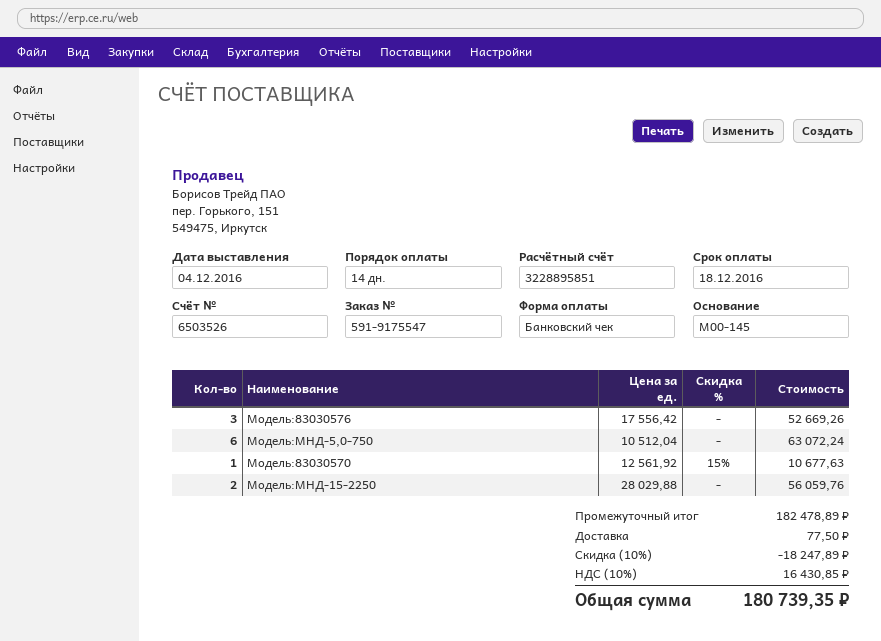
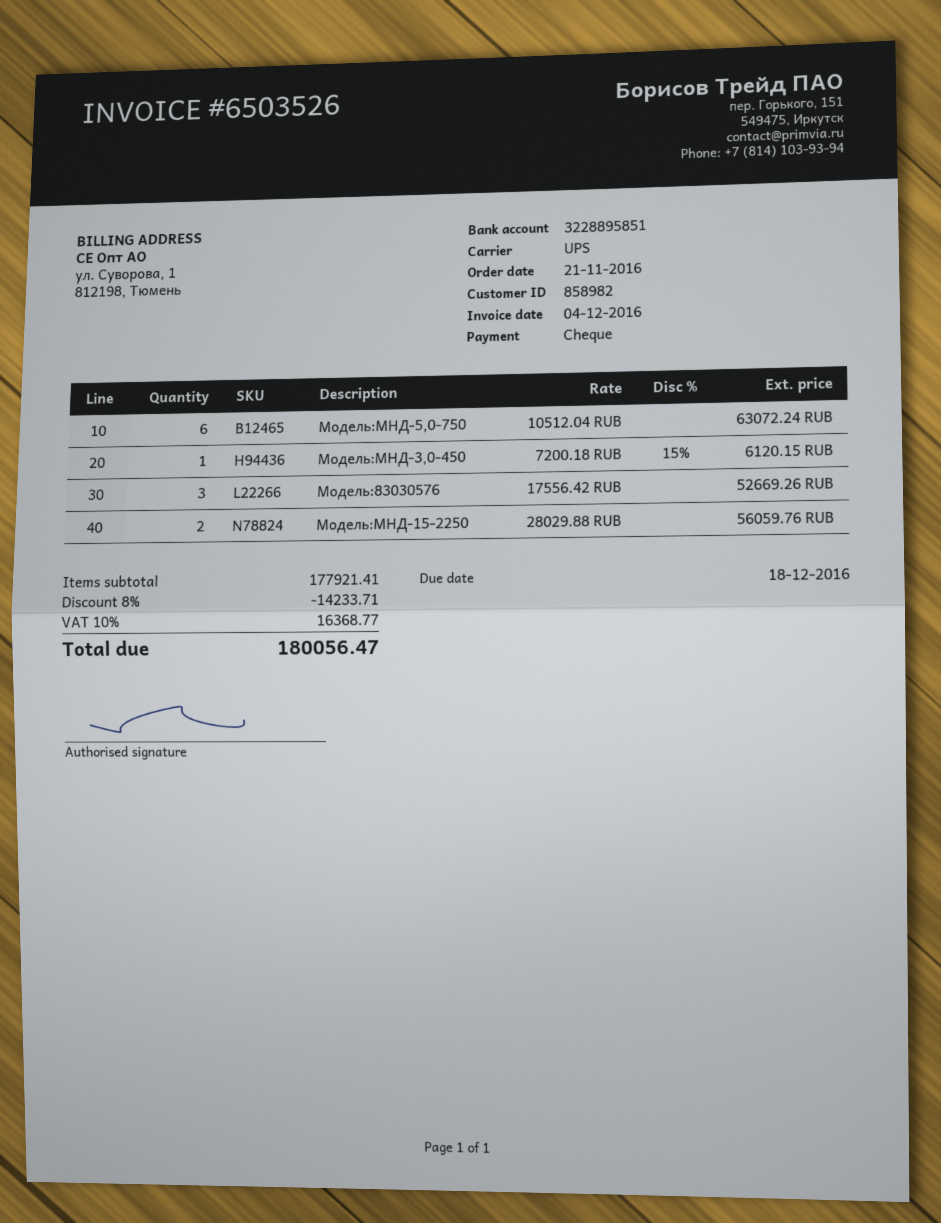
Модель:83030570: 1 x 12561.92 - 15% = 10677.63 -> none
Модель:МНД-3,0-450: none -> 1 x 7200.18 - 15% = 6120.15
subtotal: 182478.89 -> 177921.41
discount: 10% = 18247.89 -> 8% = 14233.71
shipping: 77.50 -> none
tax: 10% = 16430.85 -> 10% = 16368.77
total: 180739.35 -> 180056.47

